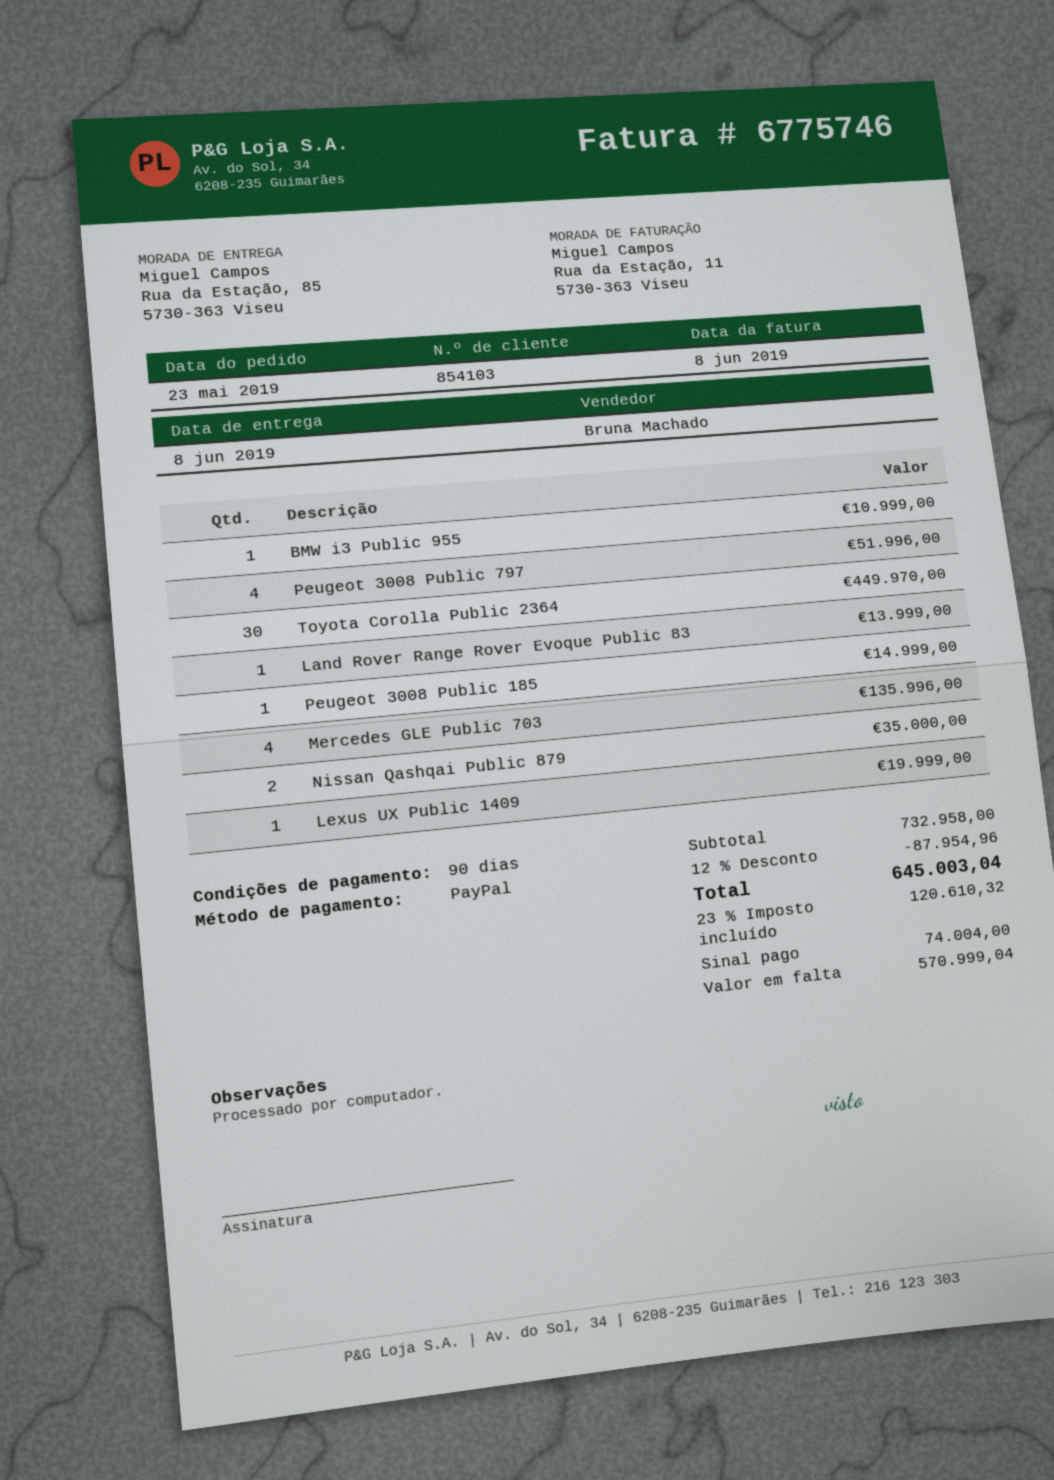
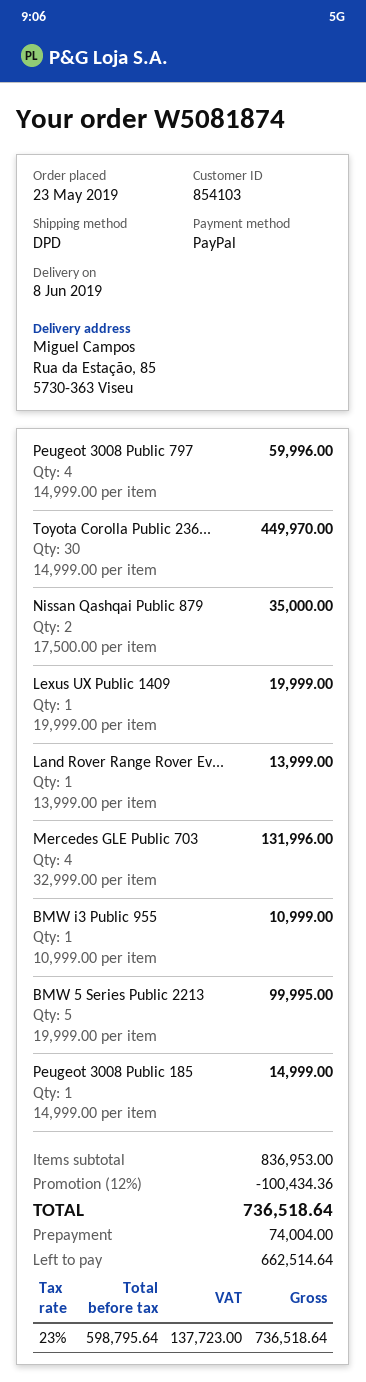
Peugeot 3008 Public 797: 4 for 51996.00 -> 4 for 59996.00
Mercedes GLE Public 703: 4 for 135996.00 -> 4 for 131996.00
BMW 5 Series Public 2213: none -> 5 for 99995.00
subtotal: 732958.00 -> 836953.00
discount: 12% = 87954.96 -> 12% = 100434.36
tax: 23% = 120610.32 -> 23% = 137723.00
total: 645003.04 -> 736518.64
balance: 570999.04 -> 662514.64

